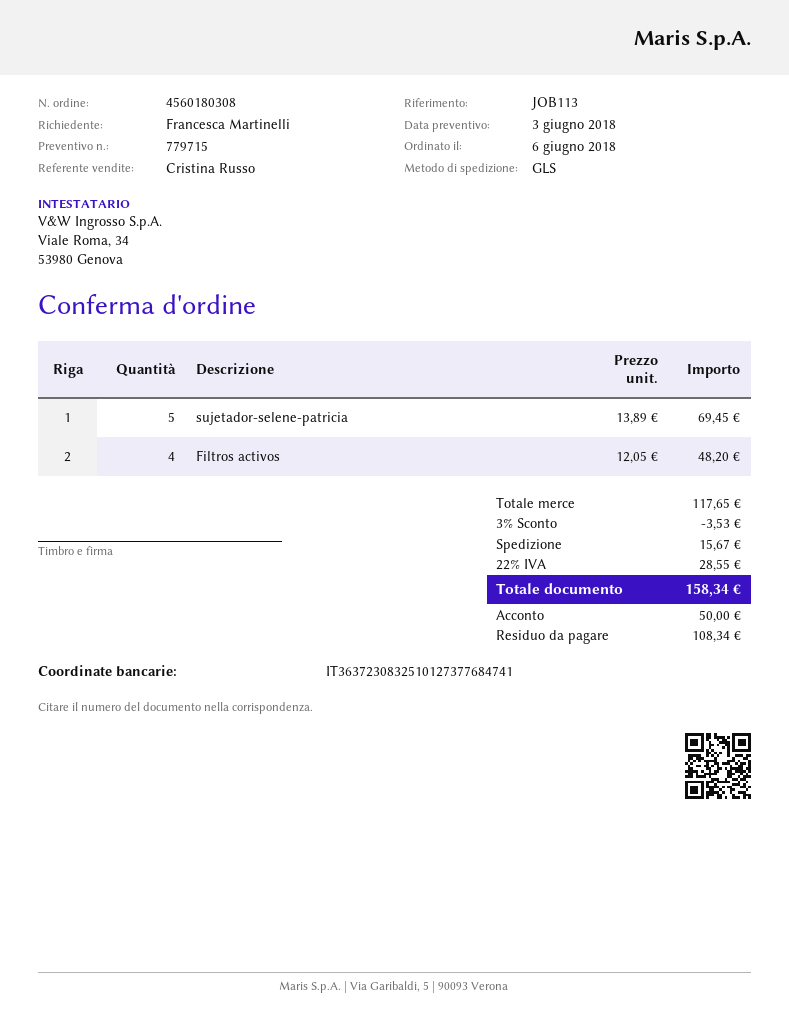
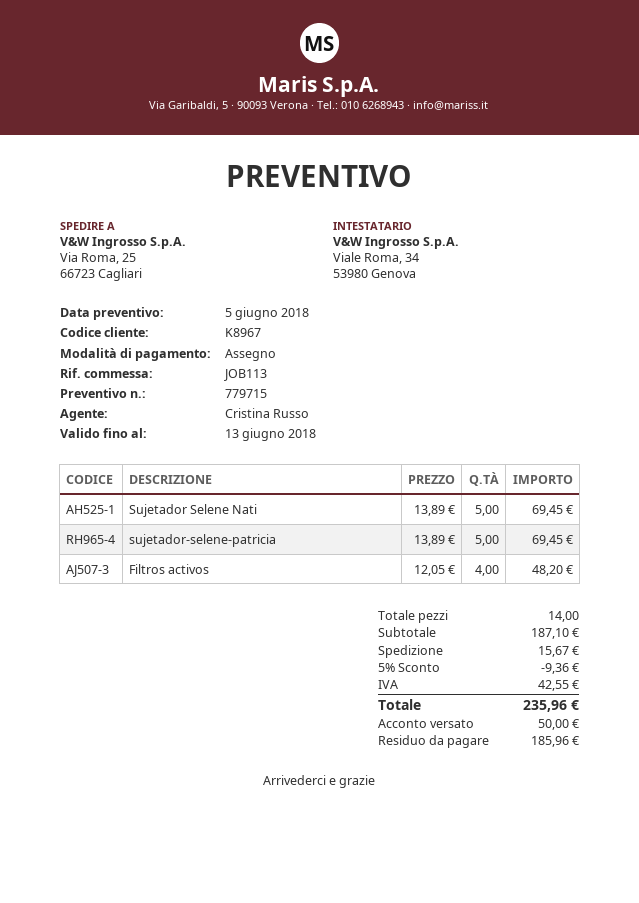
quote date: 2018-06-03 -> 2018-06-05
Sujetador Selene Nati: none -> 5 x 13.89 = 69.45
subtotal: 117.65 -> 187.10
discount: 3% = 3.53 -> 5% = 9.36
tax: 28.55 -> 42.55
total: 158.34 -> 235.96
balance: 108.34 -> 185.96

